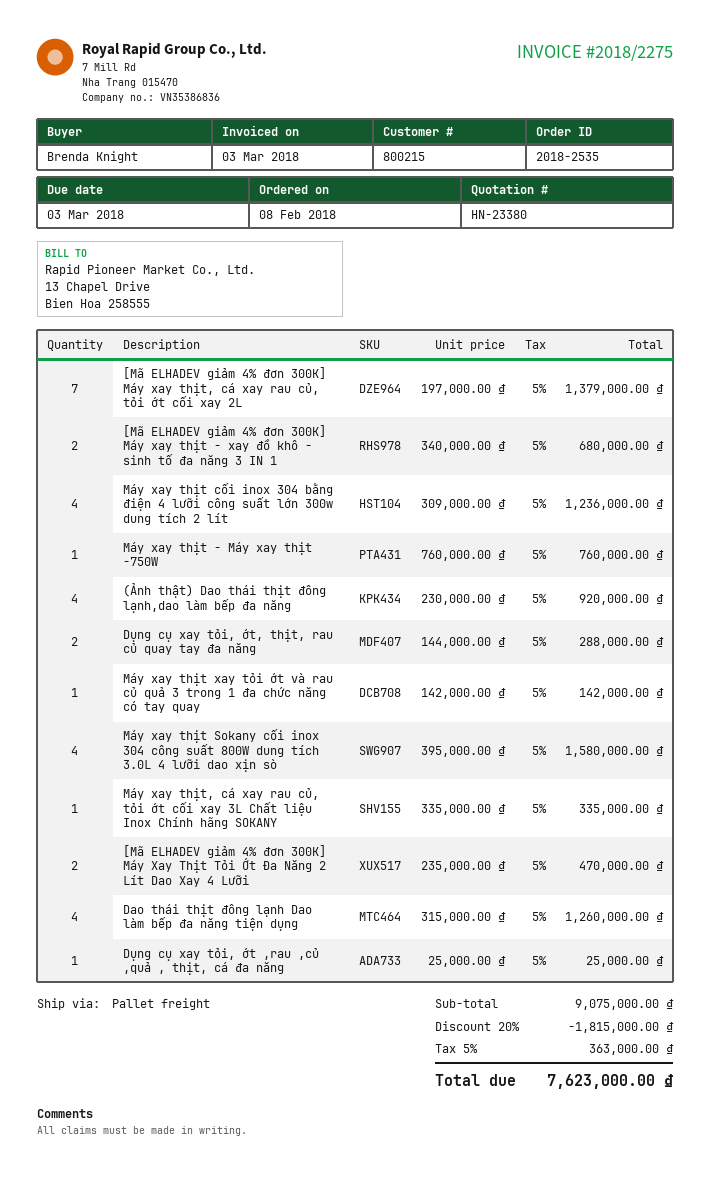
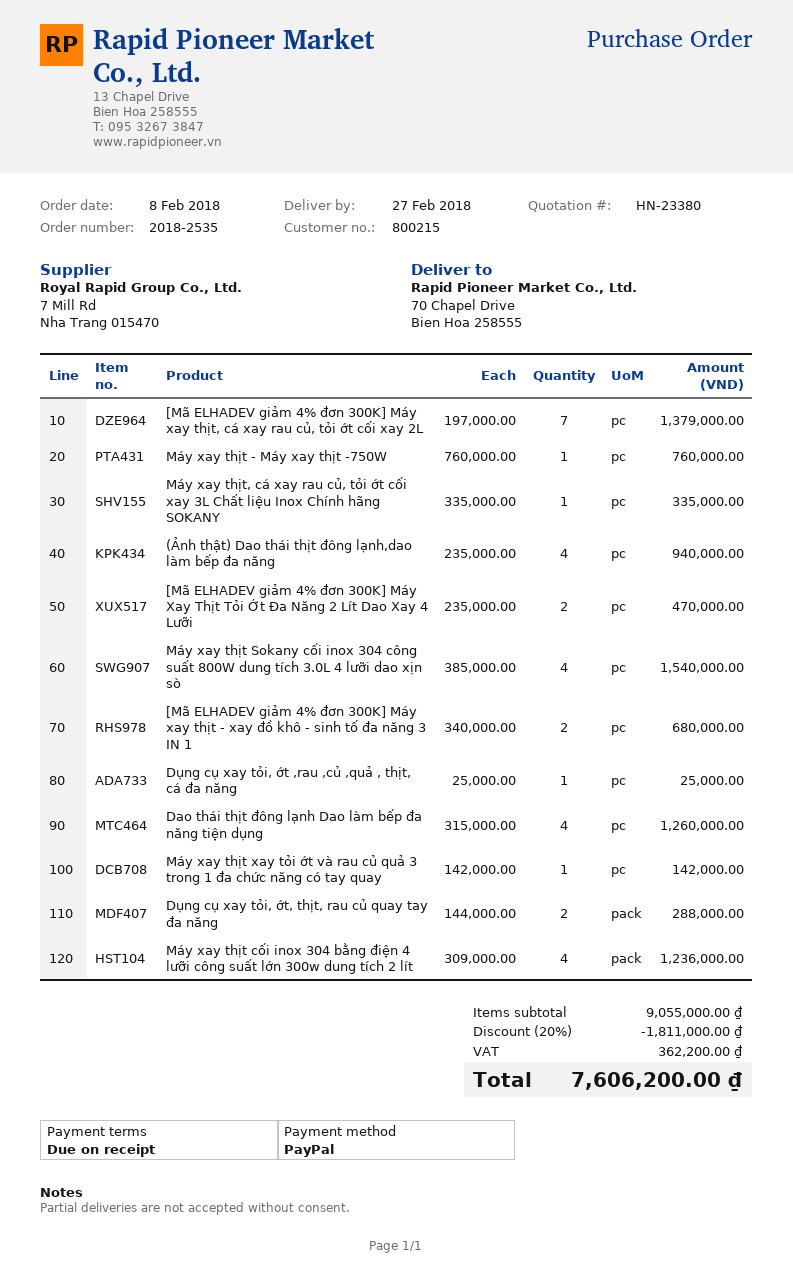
(Ảnh thật) Dao thái thịt đông lạnh,dao làm bếp đa năng: 4 x 230000.00 = 920000.00 -> 4 x 235000.00 = 940000.00
Máy xay thịt Sokany cối inox 304 công suất 800W dung tích 3.0L 4 lưỡi dao xịn sò: 4 x 395000.00 = 1580000.00 -> 4 x 385000.00 = 1540000.00
subtotal: 9075000.00 -> 9055000.00
discount: 20% = 1815000.00 -> 20% = 1811000.00
tax: 363000.00 -> 362200.00
total: 7623000.00 -> 7606200.00

